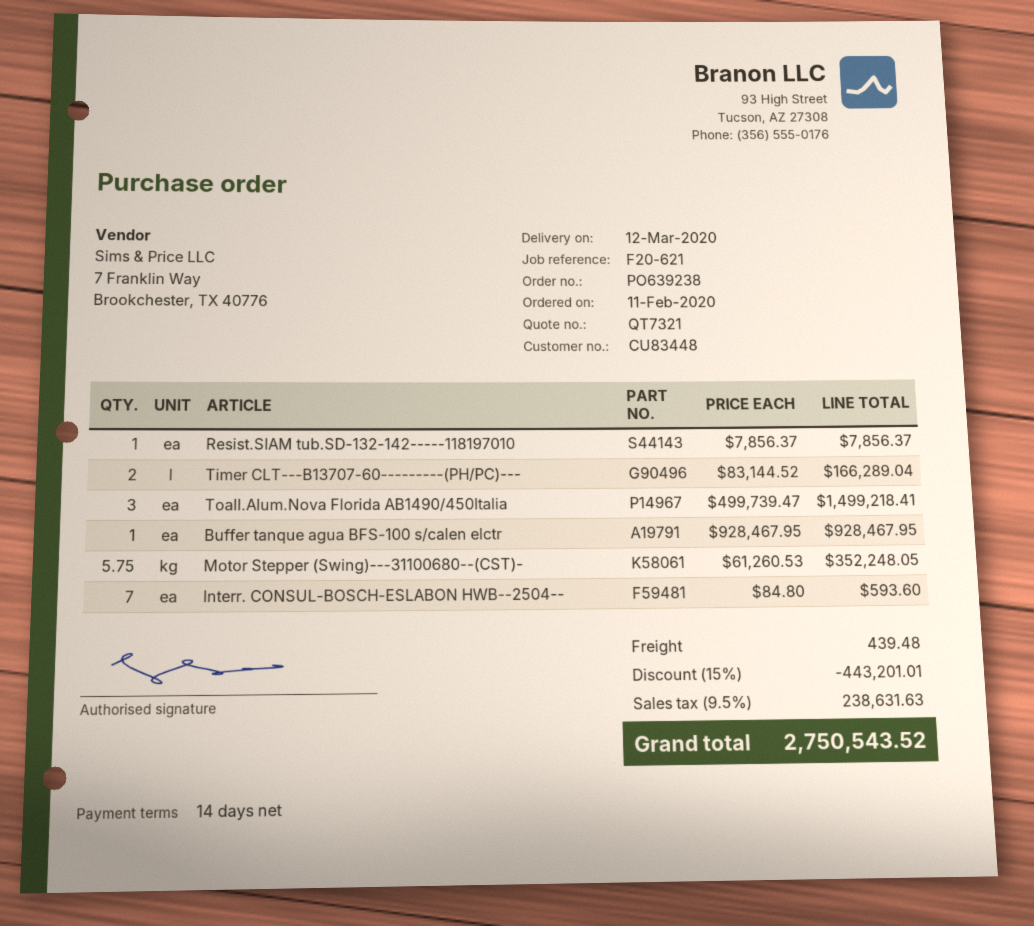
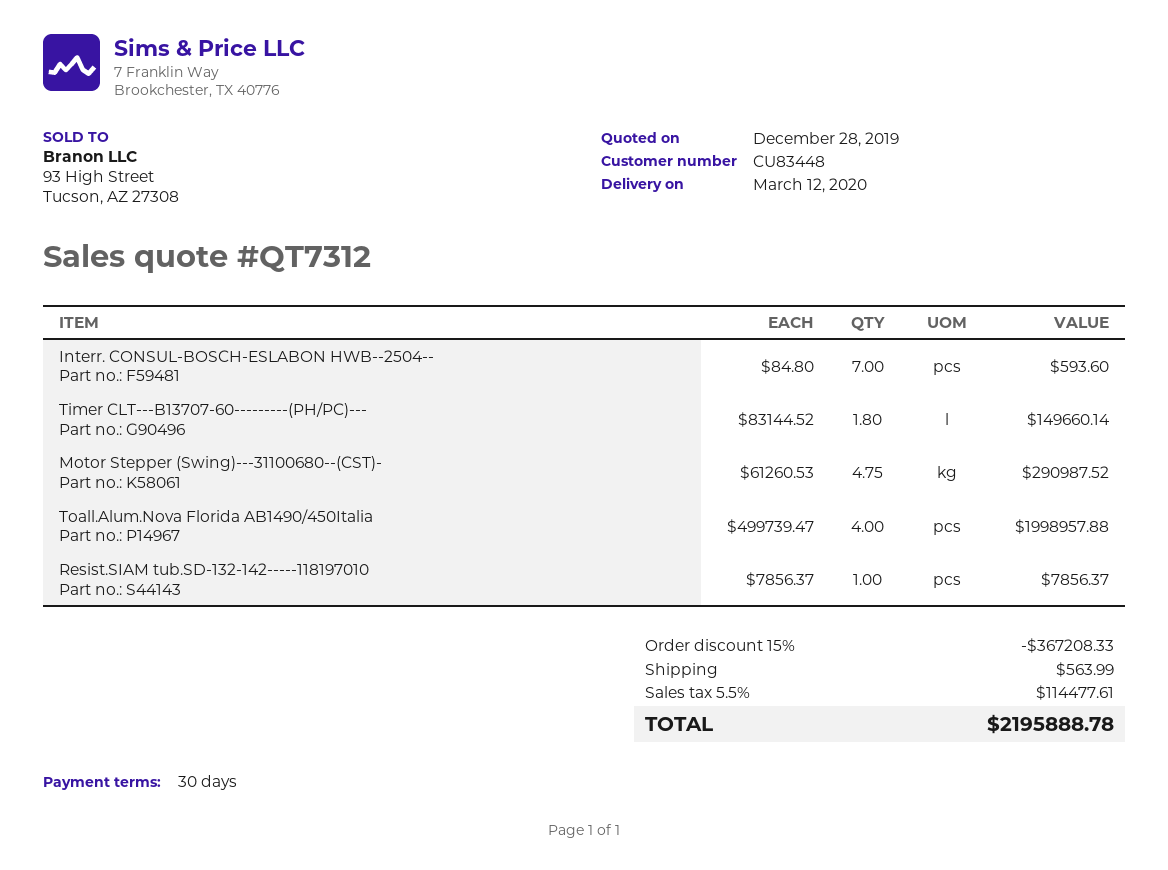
quote number: QT7321 -> QT7312
payment terms: 14 days -> 30 days
Timer CLT---B13707-60---------(PH/PC)---: 2 x 83144.52 = 166289.04 -> 1.8 x 83144.52 = 149660.14
Toall.Alum.Nova Florida AB1490/450Italia: 3 x 499739.47 = 1499218.41 -> 4 x 499739.47 = 1998957.88
Buffer tanque agua BFS-100 s/calen elctr: 1 x 928467.95 = 928467.95 -> none
Motor Stepper (Swing)---31100680--(CST)-: 5.75 x 61260.53 = 352248.05 -> 4.75 x 61260.53 = 290987.52
discount: 15% = 443201.01 -> 15% = 367208.33
shipping: 439.48 -> 563.99
tax: 9.5% = 238631.63 -> 5.5% = 114477.61
total: 2750543.52 -> 2195888.78

